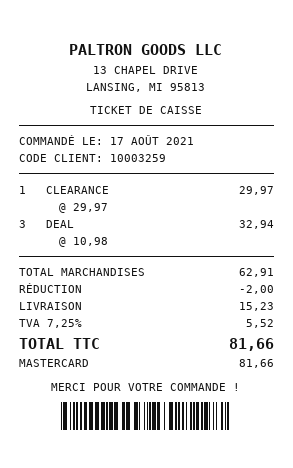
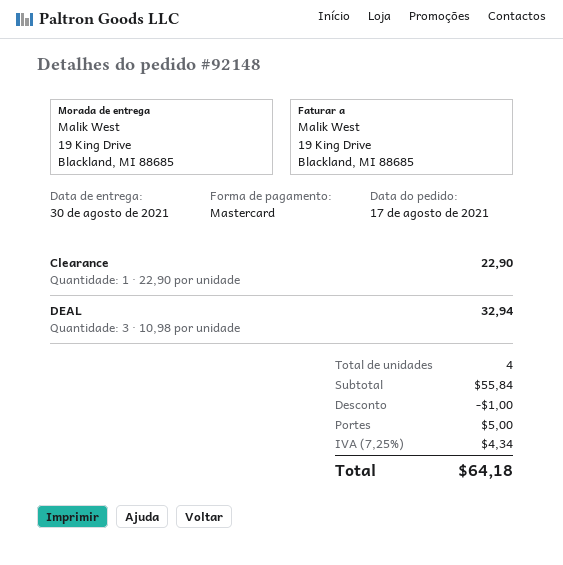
CLEARANCE: 1 x 29.97 = 29.97 -> 1 x 22.90 = 22.90
subtotal: 62.91 -> 55.84
discount: 2.00 -> 1.00
shipping: 15.23 -> 5.00
tax: 7.25% = 5.52 -> 7.25% = 4.34
total: 81.66 -> 64.18

